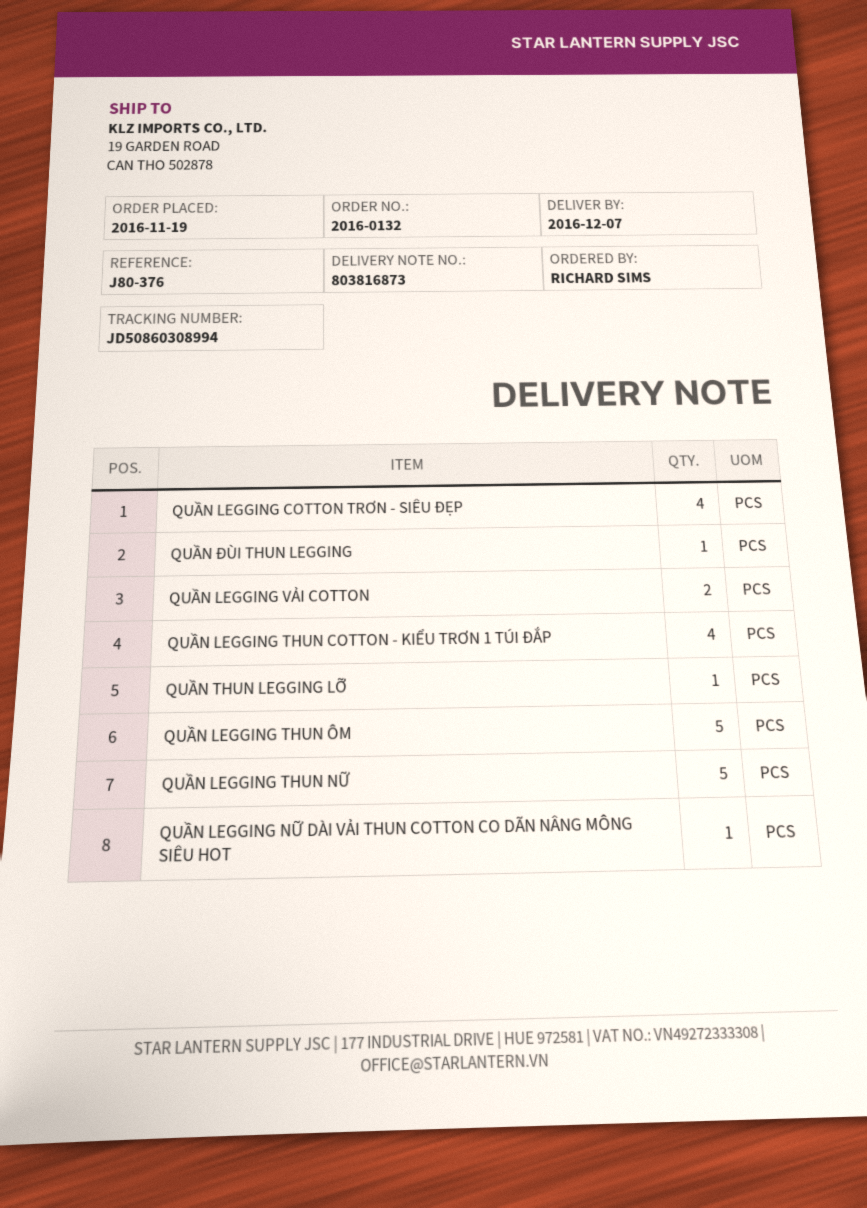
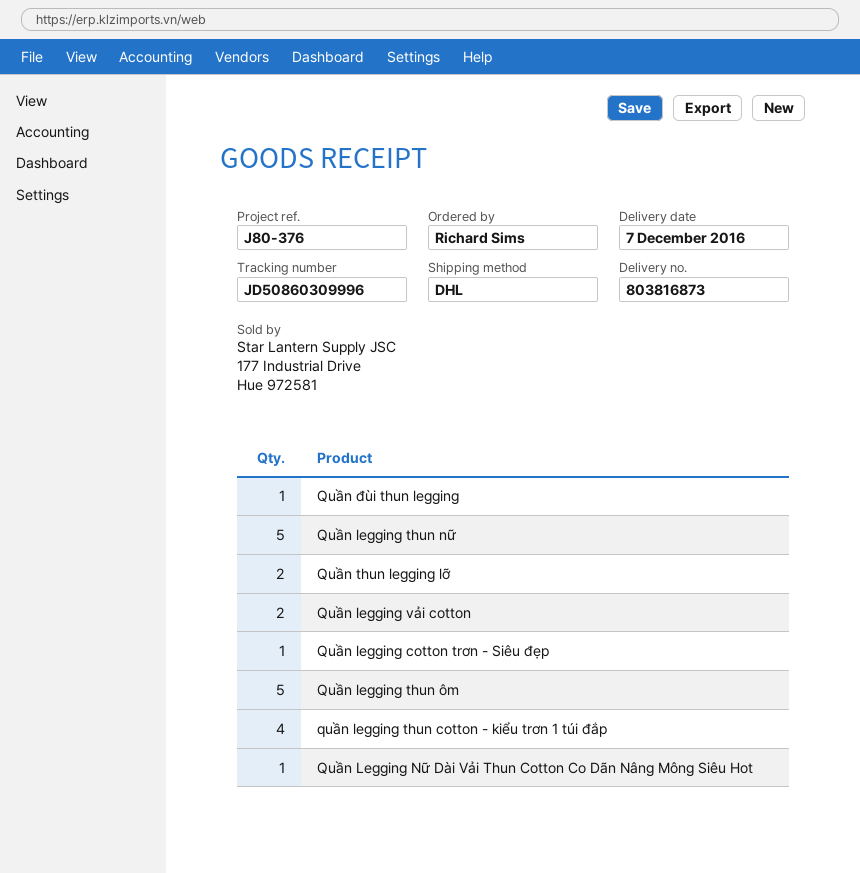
tracking number: JD50860308994 -> JD50860309996
QUẦN LEGGING COTTON TRƠN - SIÊU ĐẸP: 4 -> 1
QUẦN THUN LEGGING LỠ: 1 -> 2

